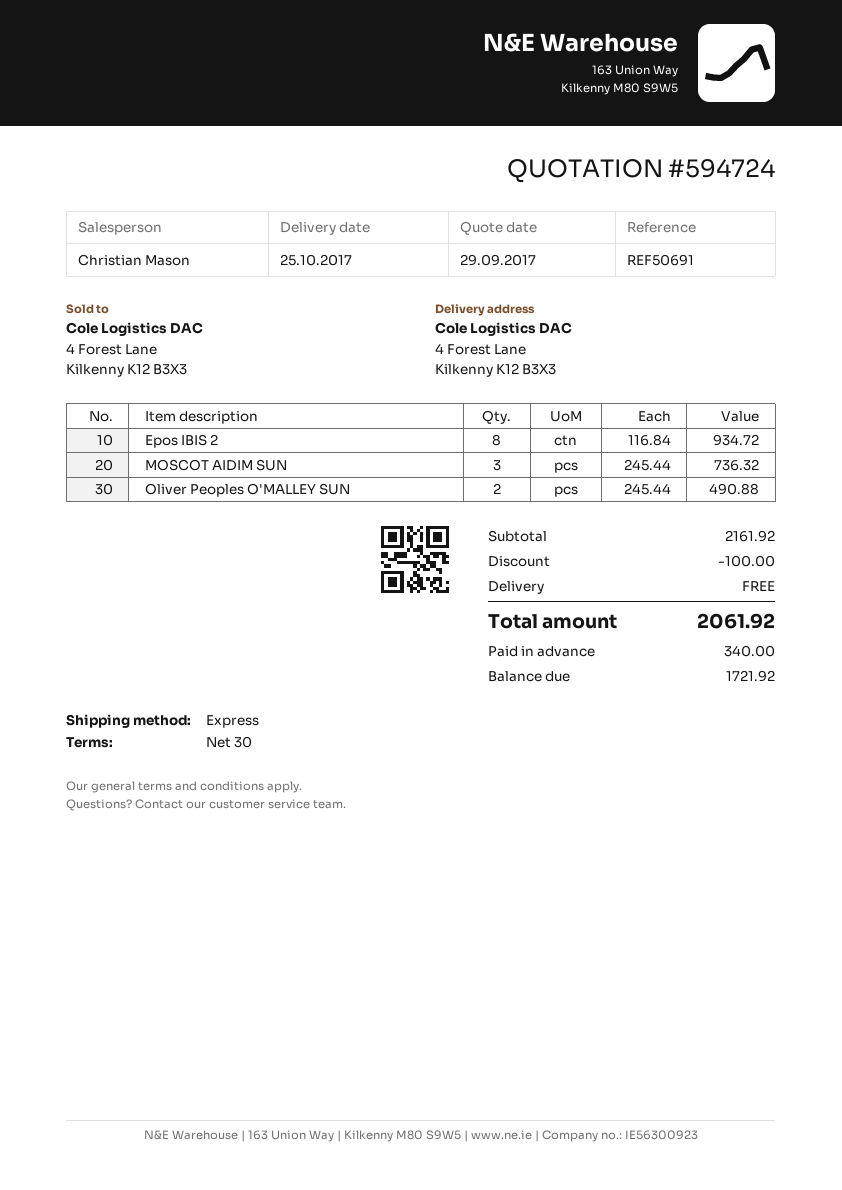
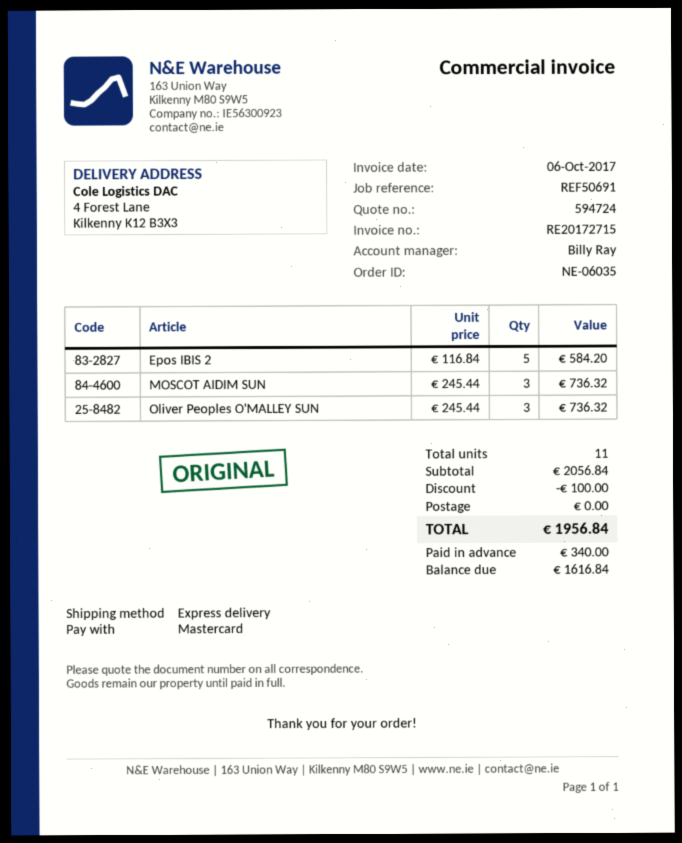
sales rep: Christian Mason -> Billy Ray
Epos IBIS 2: 8 x 116.84 = 934.72 -> 5 x 116.84 = 584.20
Oliver Peoples O'MALLEY SUN: 2 x 245.44 = 490.88 -> 3 x 245.44 = 736.32
subtotal: 2161.92 -> 2056.84
total: 2061.92 -> 1956.84
balance: 1721.92 -> 1616.84

